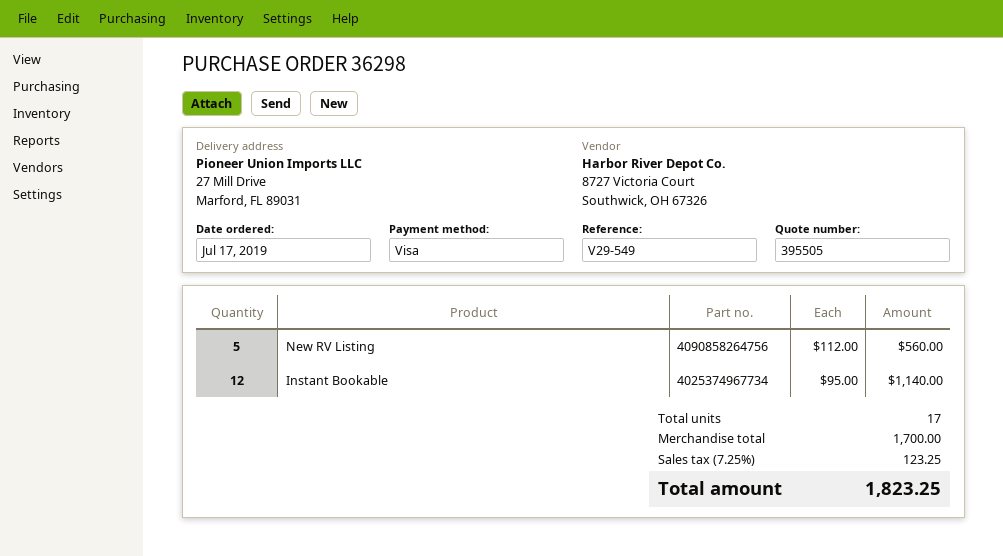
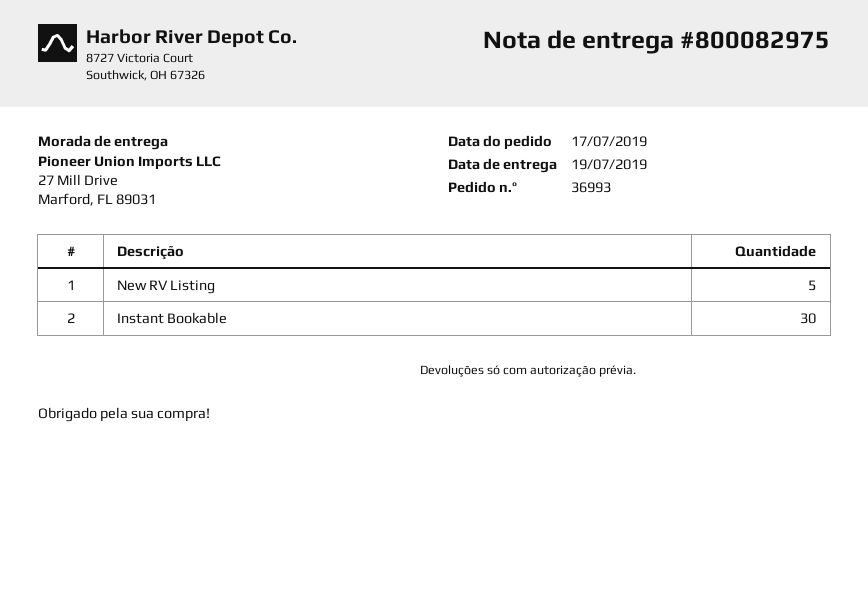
order number: 36298 -> 36993
Instant Bookable: 12 -> 30

